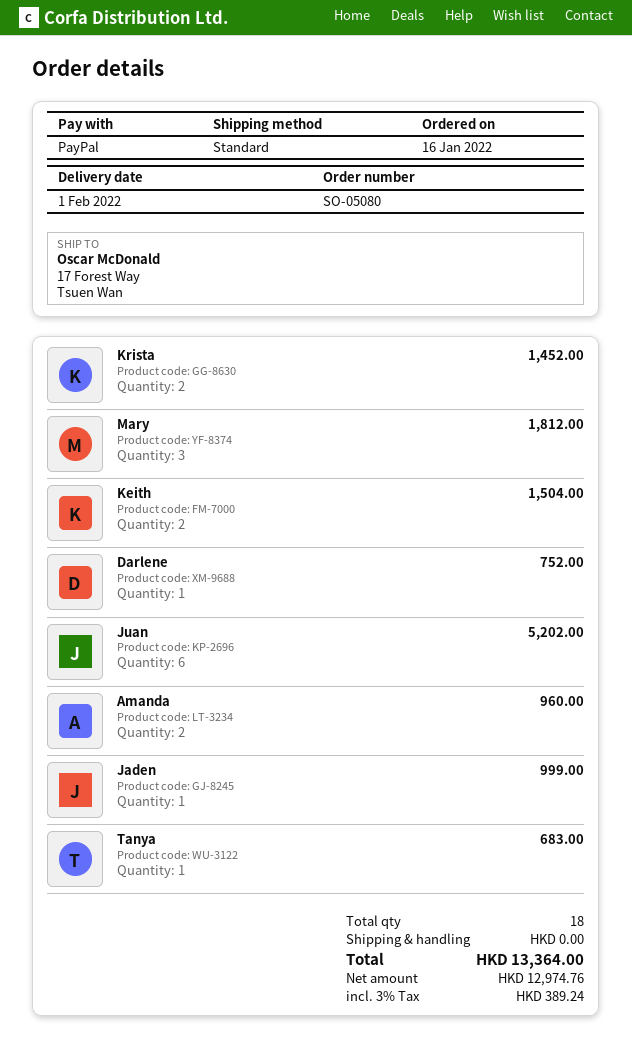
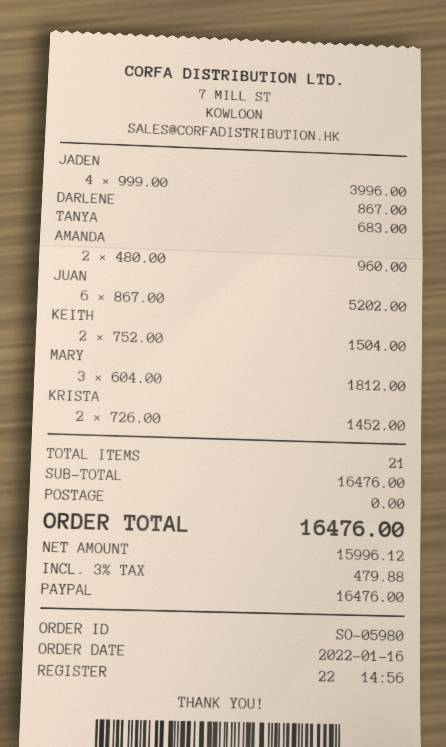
order number: SO-05080 -> SO-05980
Darlene: 1 for 752.00 -> 1 for 867.00
Jaden: 1 for 999.00 -> 4 for 3996.00
total quantity: 18 -> 21
net: 12974.76 -> 15996.12
tax: 3% = 389.24 -> 3% = 479.88
total: 13364.00 -> 16476.00

